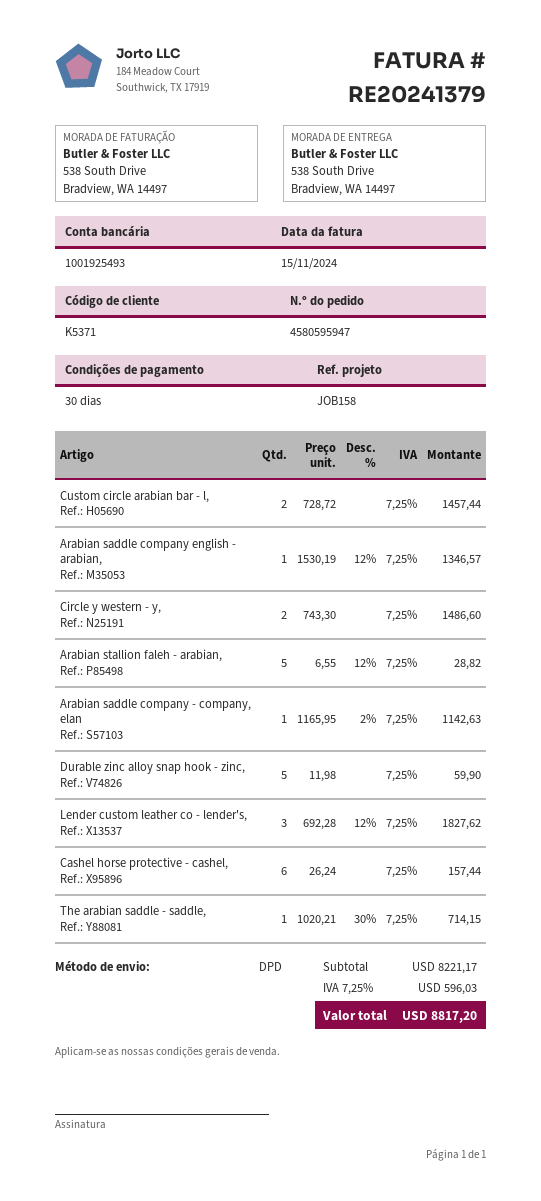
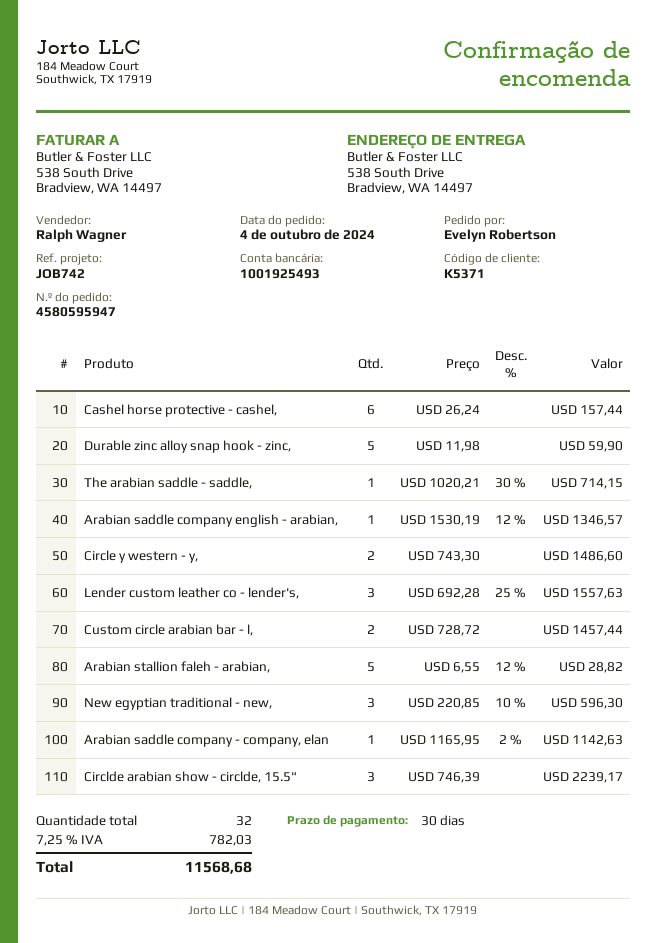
reference: JOB158 -> JOB742
Lender custom leather co - lender's,: 3 x 692.28 - 12% = 1827.62 -> 3 x 692.28 - 25% = 1557.63
New egyptian traditional - new,: none -> 3 x 220.85 - 10% = 596.30
Circlde arabian show - circlde, 15.5": none -> 3 x 746.39 = 2239.17
tax: 7.25% = 596.03 -> 7.25% = 782.03
total: 8817.20 -> 11568.68

